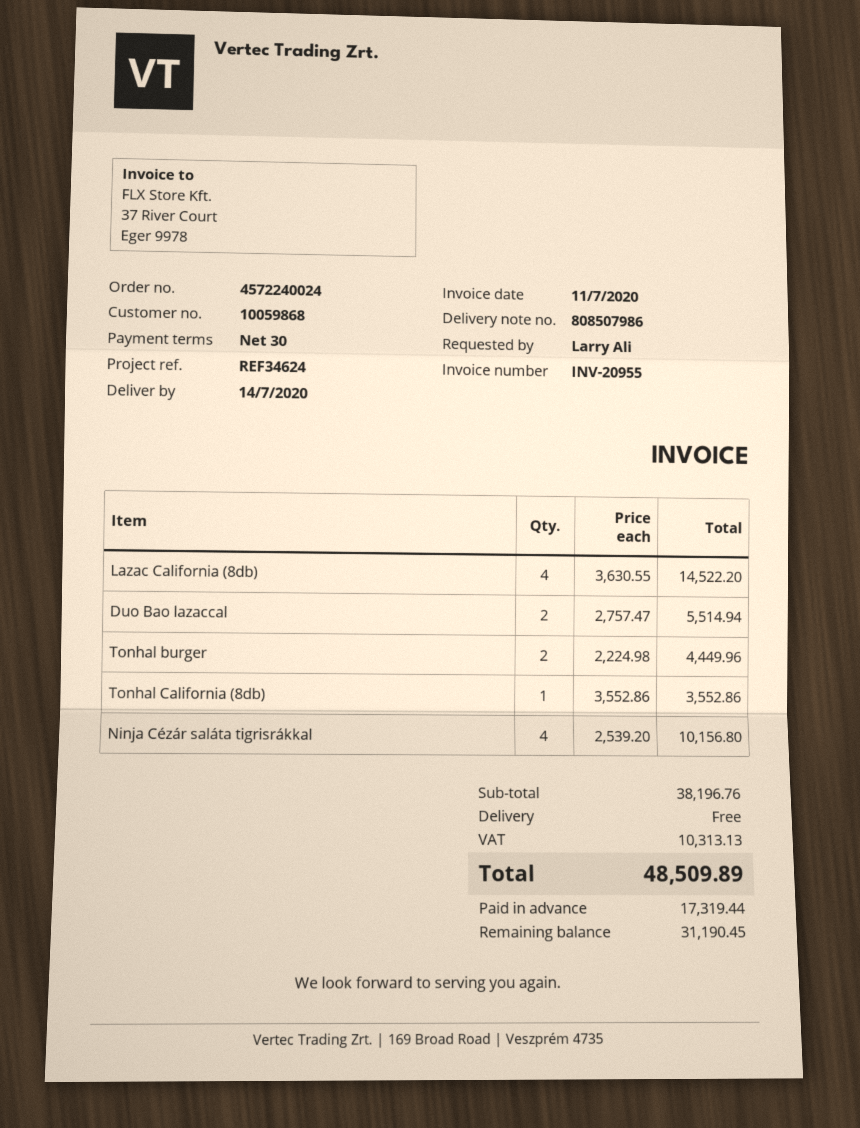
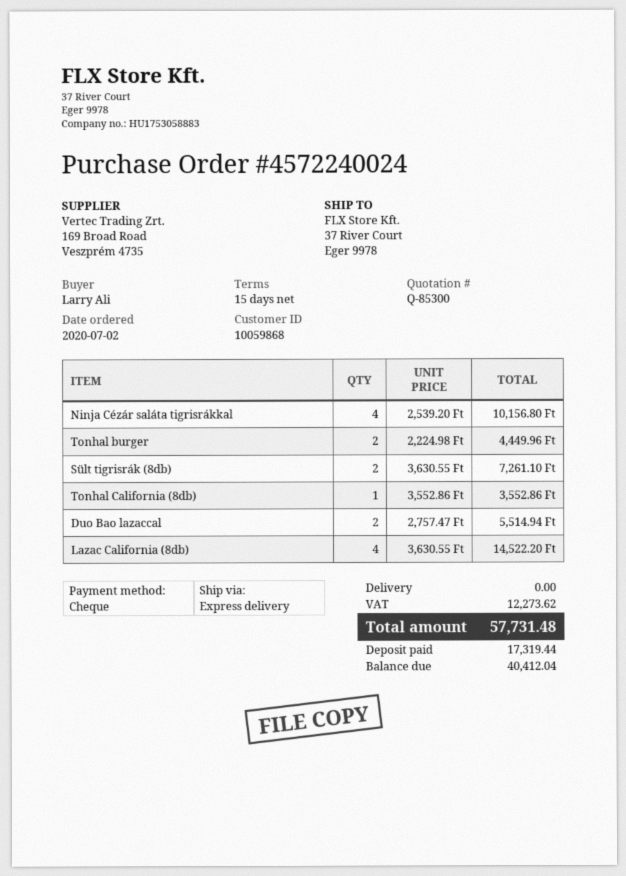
payment terms: 30 days -> 15 days
Sült tigrisrák (8db): none -> 2 x 3630.55 = 7261.10
tax: 10313.13 -> 12273.62
total: 48509.89 -> 57731.48
balance: 31190.45 -> 40412.04

